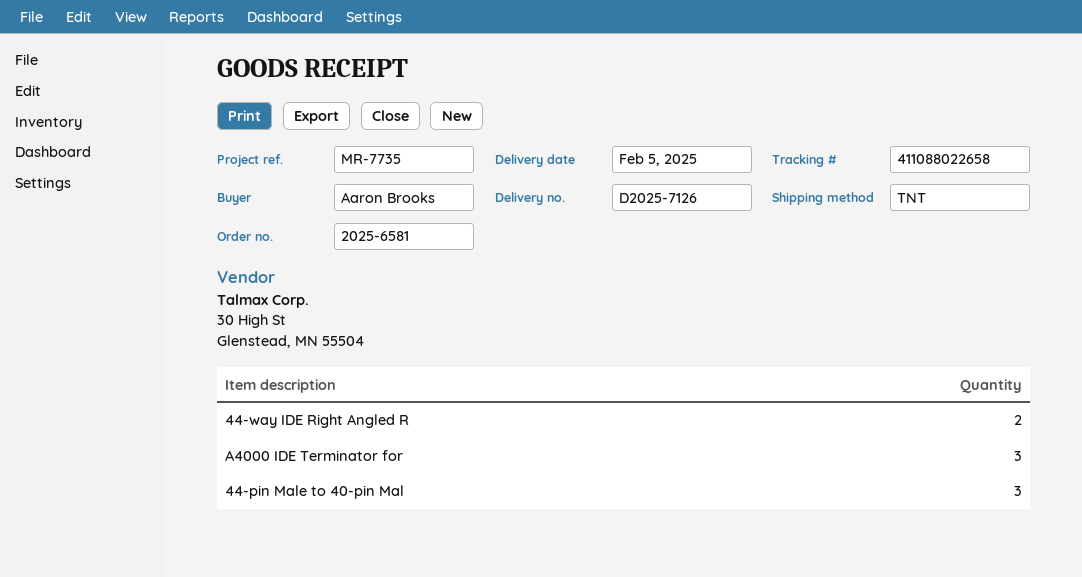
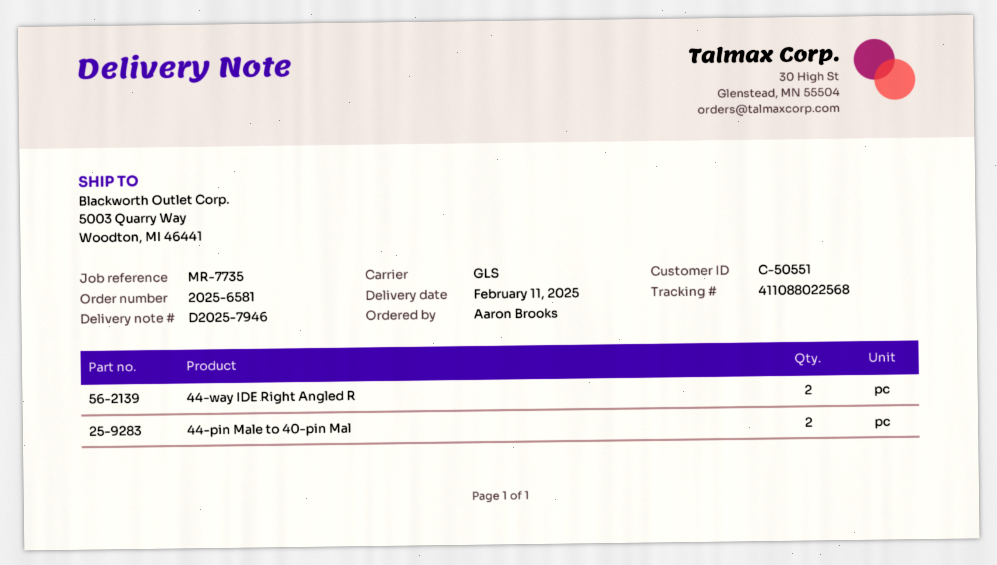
delivery note number: D2025-7126 -> D2025-7946
delivery date: 2025-02-05 -> 2025-02-11
shipping method: TNT -> GLS
tracking number: 411088022658 -> 411088022568
A4000 IDE Terminator for: 3 -> none
44-pin Male to 40-pin Mal: 3 -> 2

